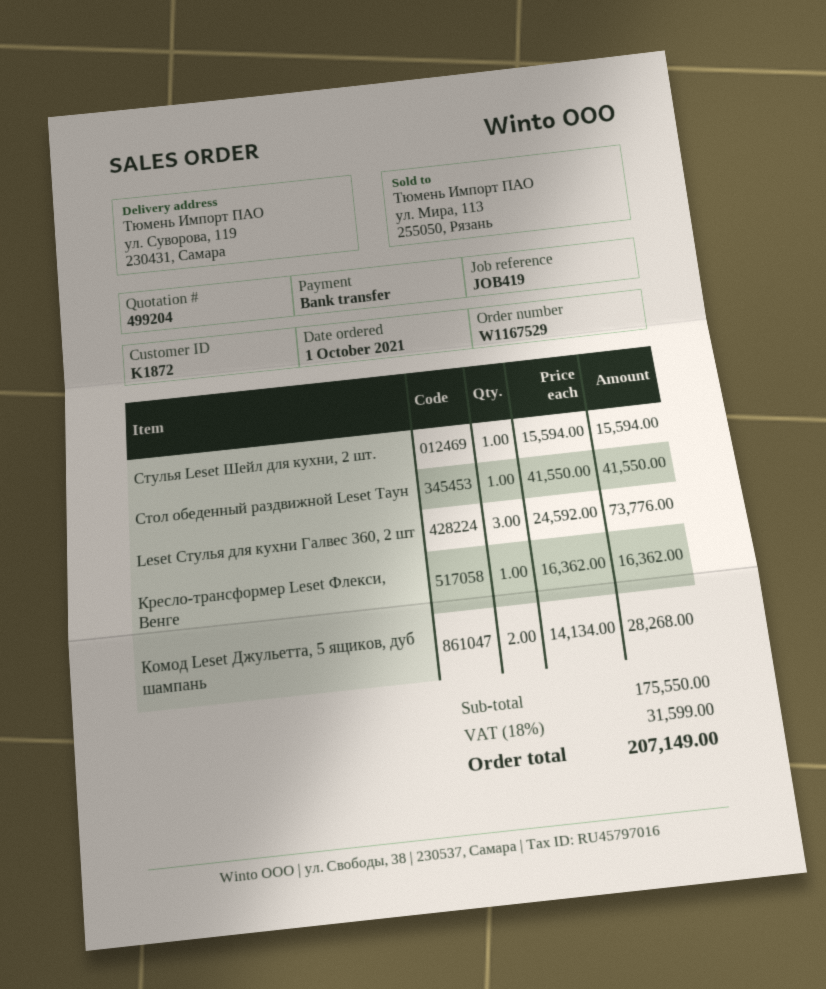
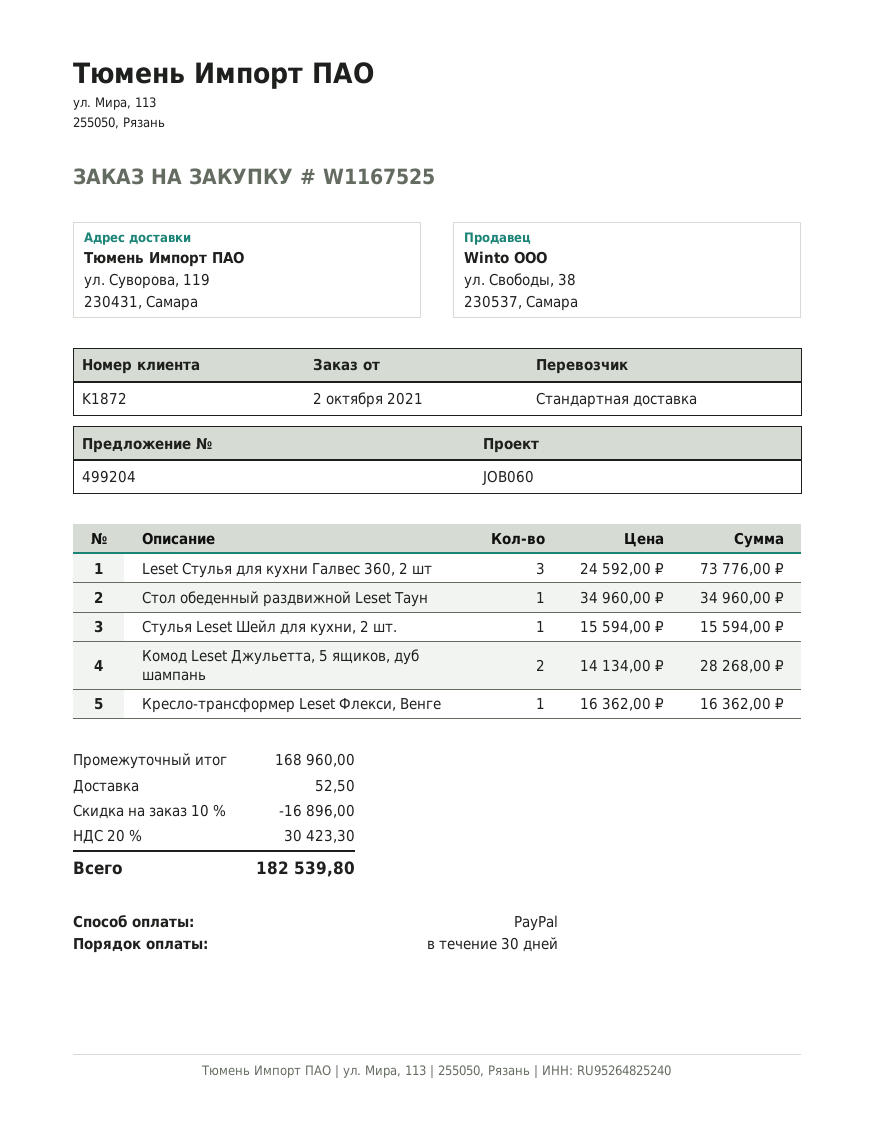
order number: W1167529 -> W1167525
order date: 2021-10-01 -> 2021-10-02
reference: JOB419 -> JOB060
payment method: bank transfer -> PayPal
Стол обеденный раздвижной Leset Таун: 1 x 41550.00 = 41550.00 -> 1 x 34960.00 = 34960.00
subtotal: 175550.00 -> 168960.00
discount: none -> 10% = 16896.00
shipping: none -> 52.50
tax: 18% = 31599.00 -> 20% = 30423.30
total: 207149.00 -> 182539.80

